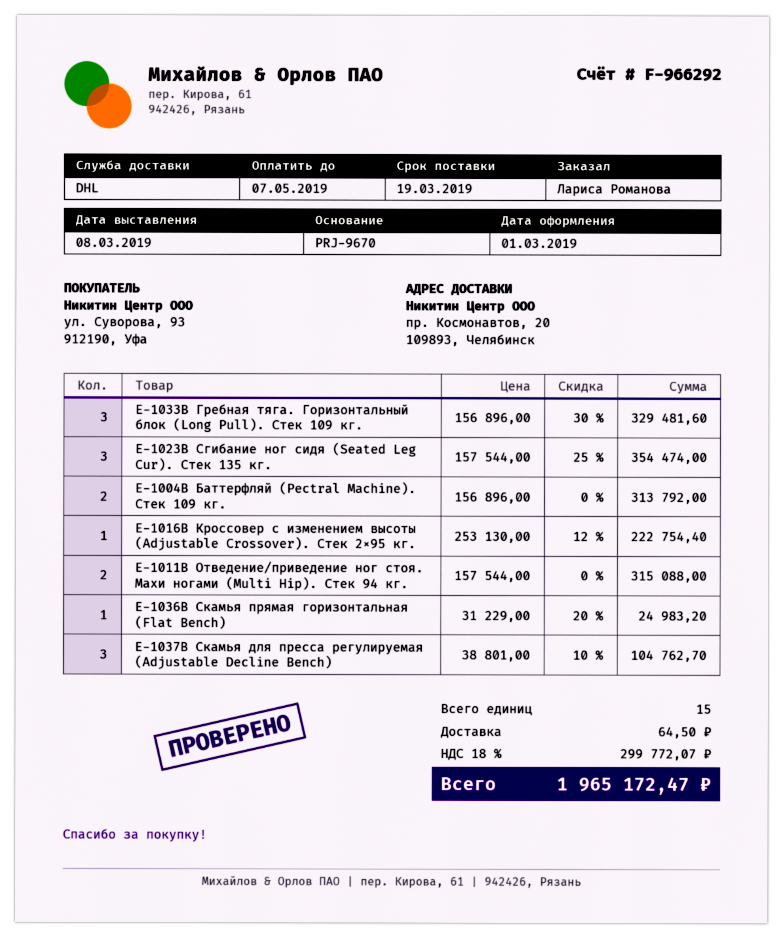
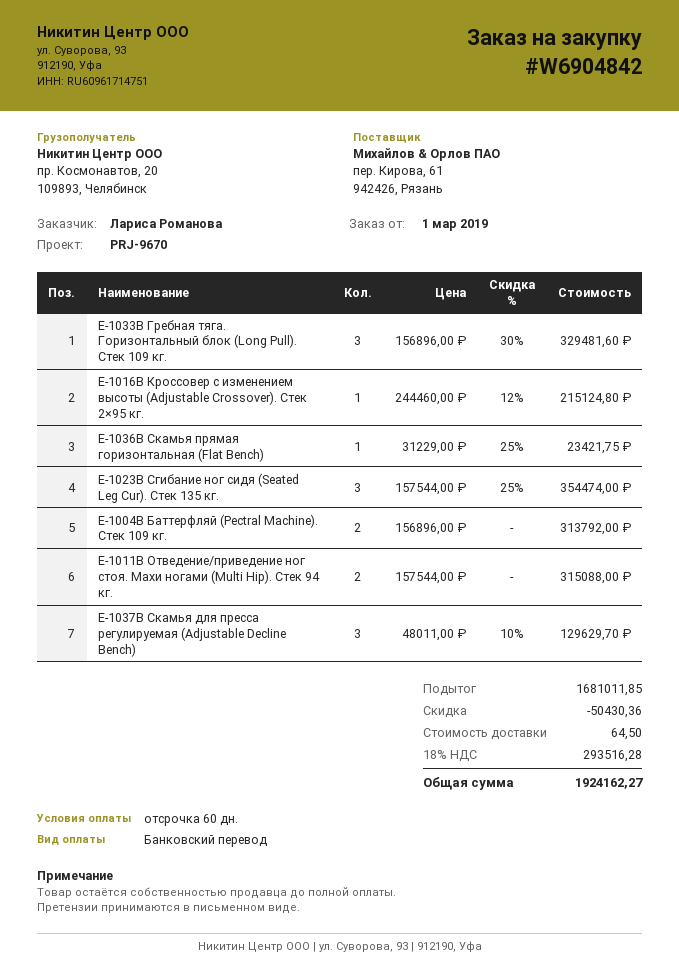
E-1016В Кроссовер с изменением высоты (Adjustable Crossover). Стек 2×95 кг.: 1 x 253130.00 - 12% = 222754.40 -> 1 x 244460.00 - 12% = 215124.80
E-1036В Скамья прямая горизонтальная (Flat Bench): 1 x 31229.00 - 20% = 24983.20 -> 1 x 31229.00 - 25% = 23421.75
E-1037В Скамья для пресса регулируемая (Adjustable Decline Bench): 3 x 38801.00 - 10% = 104762.70 -> 3 x 48011.00 - 10% = 129629.70
discount: none -> 50430.36
tax: 18% = 299772.07 -> 18% = 293516.28
total: 1965172.47 -> 1924162.27

